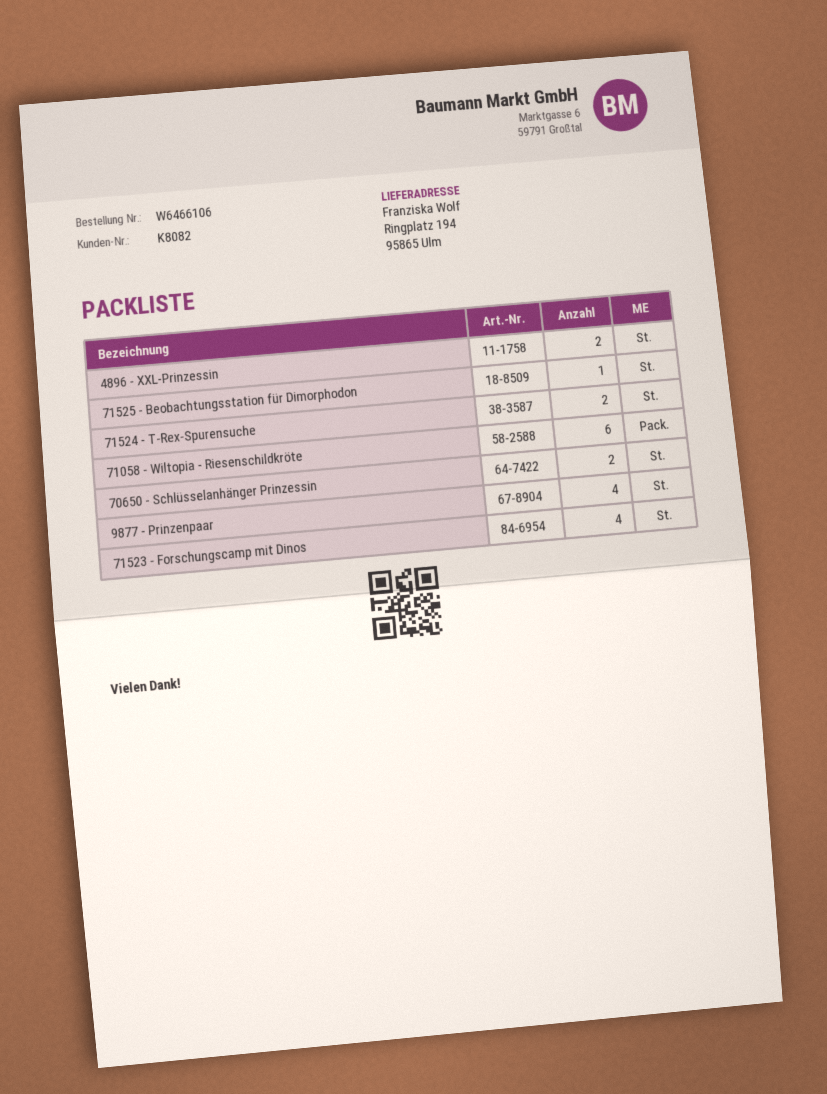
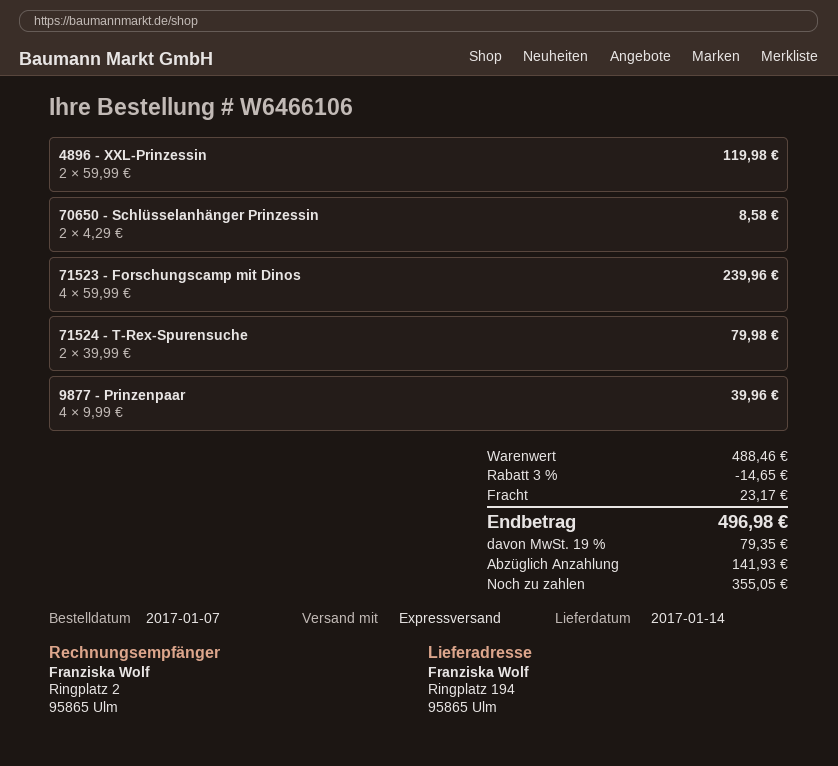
71525 - Beobachtungsstation für Dimorphodon: 1 -> none
71058 - Wiltopia - Riesenschildkröte: 6 -> none

